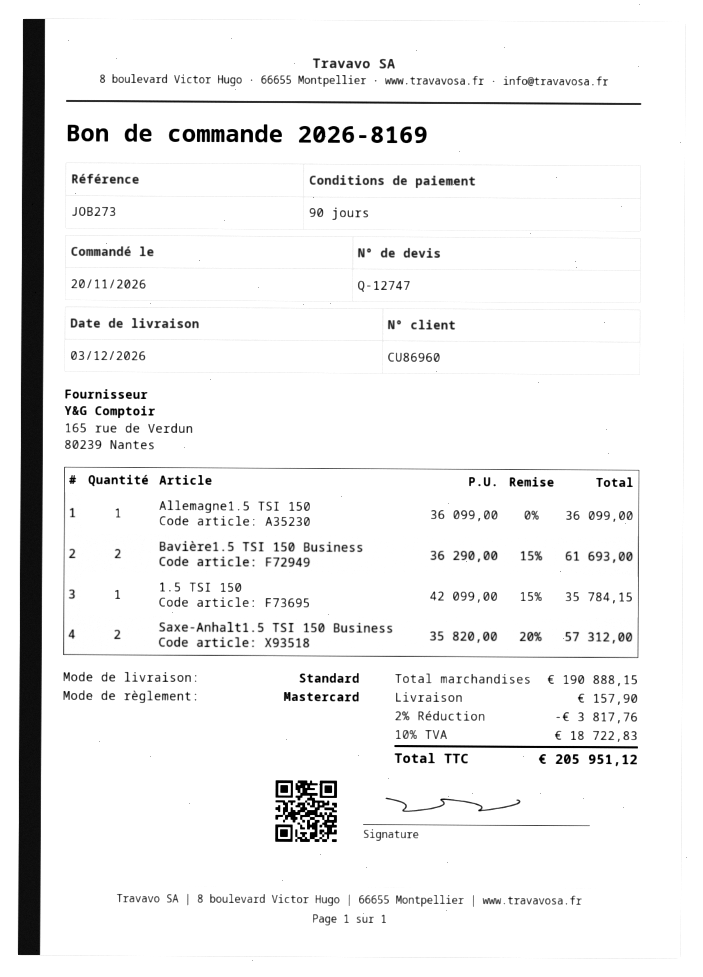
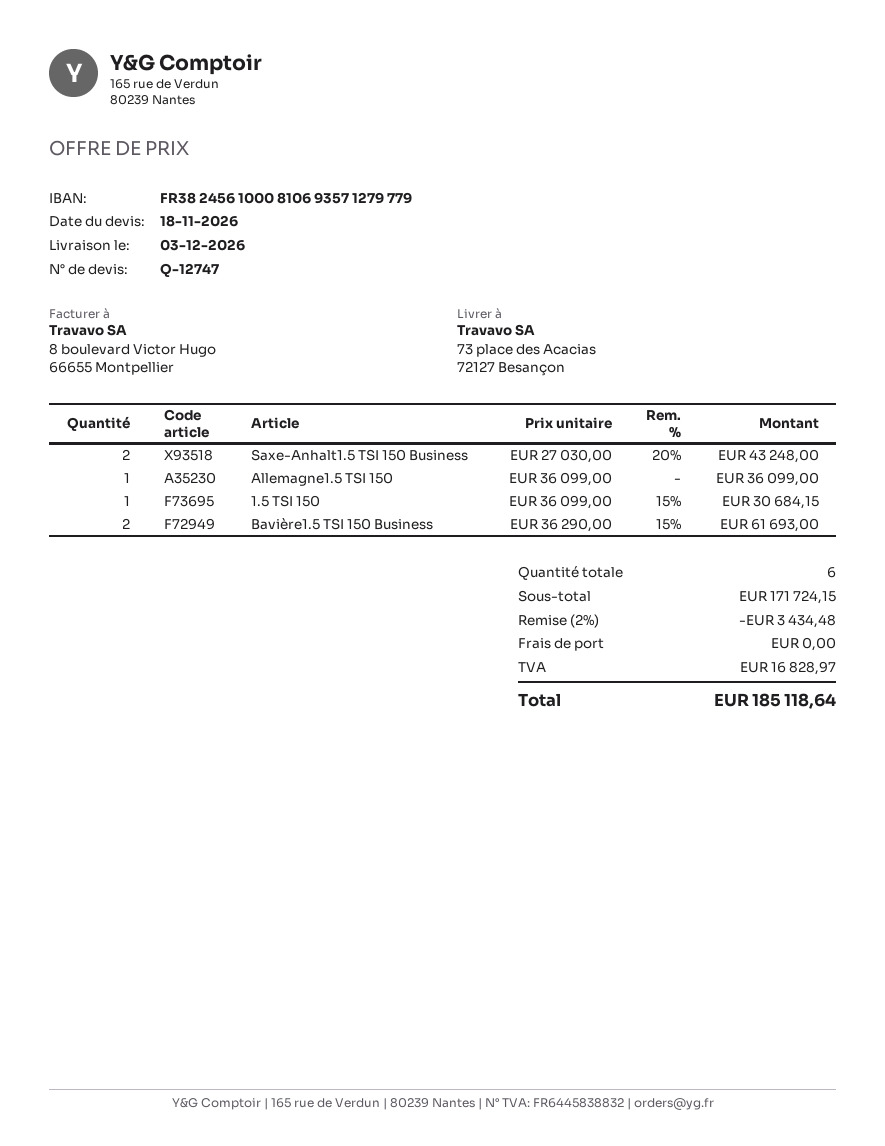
1.5 TSI 150: 1 x 42099.00 - 15% = 35784.15 -> 1 x 36099.00 - 15% = 30684.15
Saxe-Anhalt1.5 TSI 150 Business: 2 x 35820.00 - 20% = 57312.00 -> 2 x 27030.00 - 20% = 43248.00
subtotal: 190888.15 -> 171724.15
discount: 2% = 3817.76 -> 2% = 3434.48
shipping: 157.90 -> 0.00
tax: 18722.83 -> 16828.97
total: 205951.12 -> 185118.64

